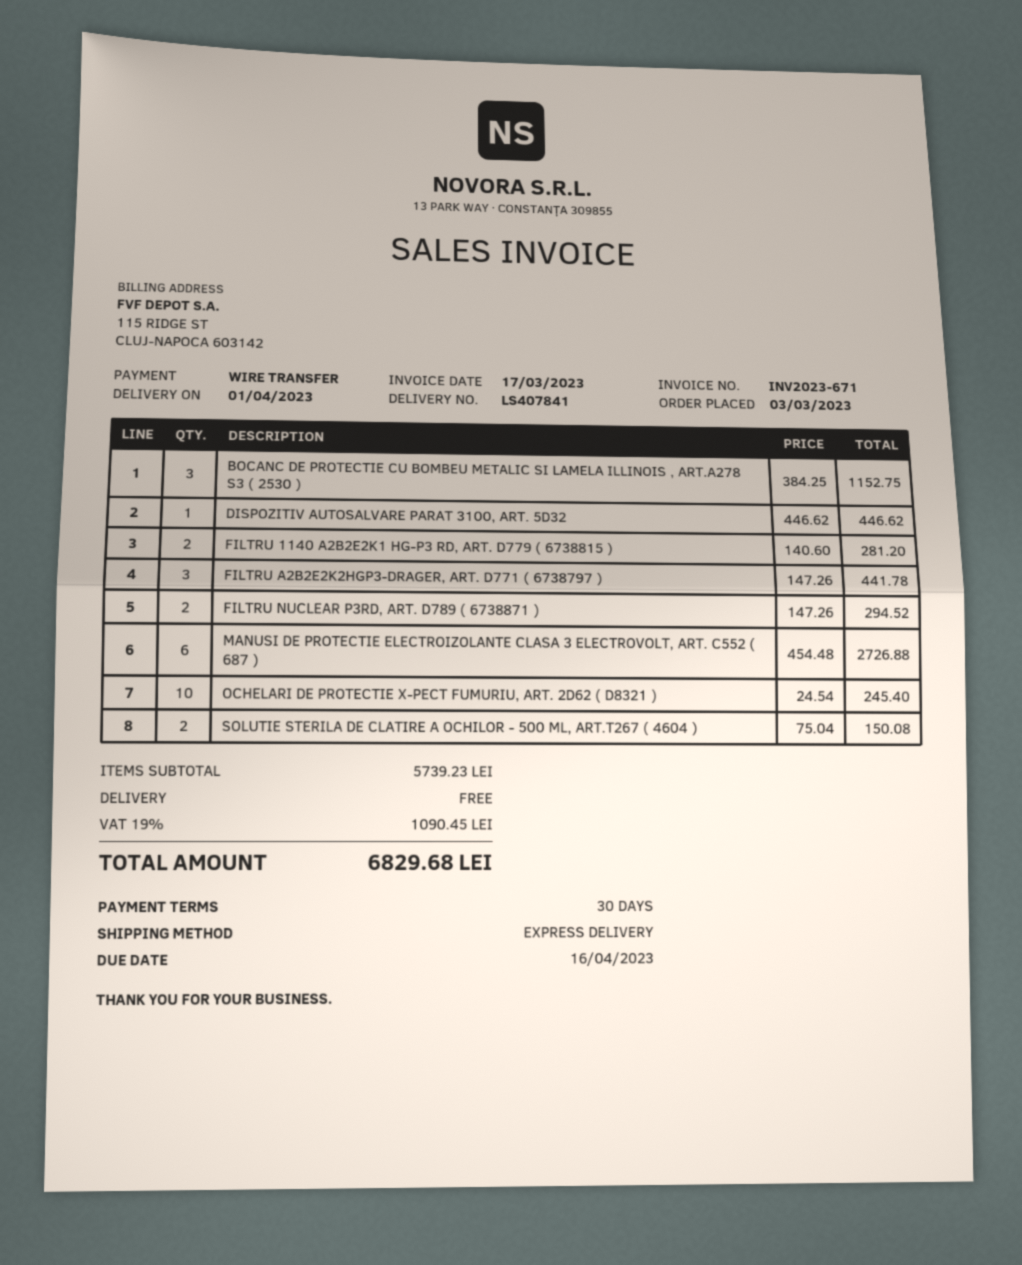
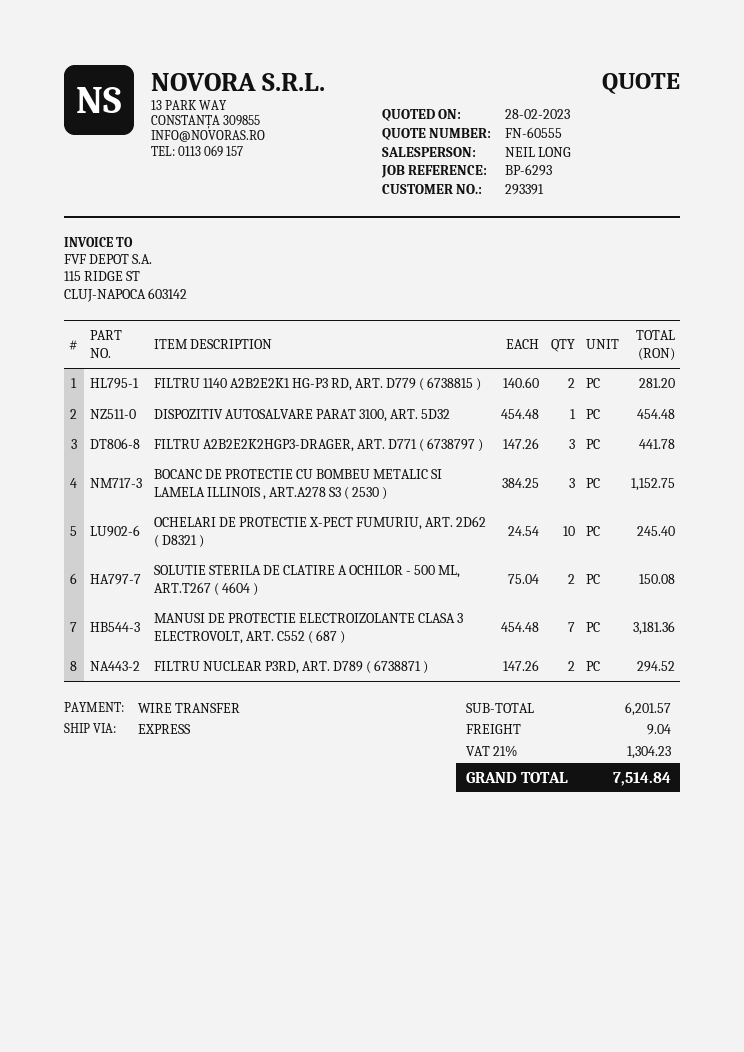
DISPOZITIV AUTOSALVARE PARAT 3100, ART. 5D32: 1 x 446.62 = 446.62 -> 1 x 454.48 = 454.48
MANUSI DE PROTECTIE ELECTROIZOLANTE CLASA 3 ELECTROVOLT, ART. C552 ( 687 ): 6 x 454.48 = 2726.88 -> 7 x 454.48 = 3181.36
subtotal: 5739.23 -> 6201.57
shipping: 0.00 -> 9.04
tax: 19% = 1090.45 -> 21% = 1304.23
total: 6829.68 -> 7514.84

